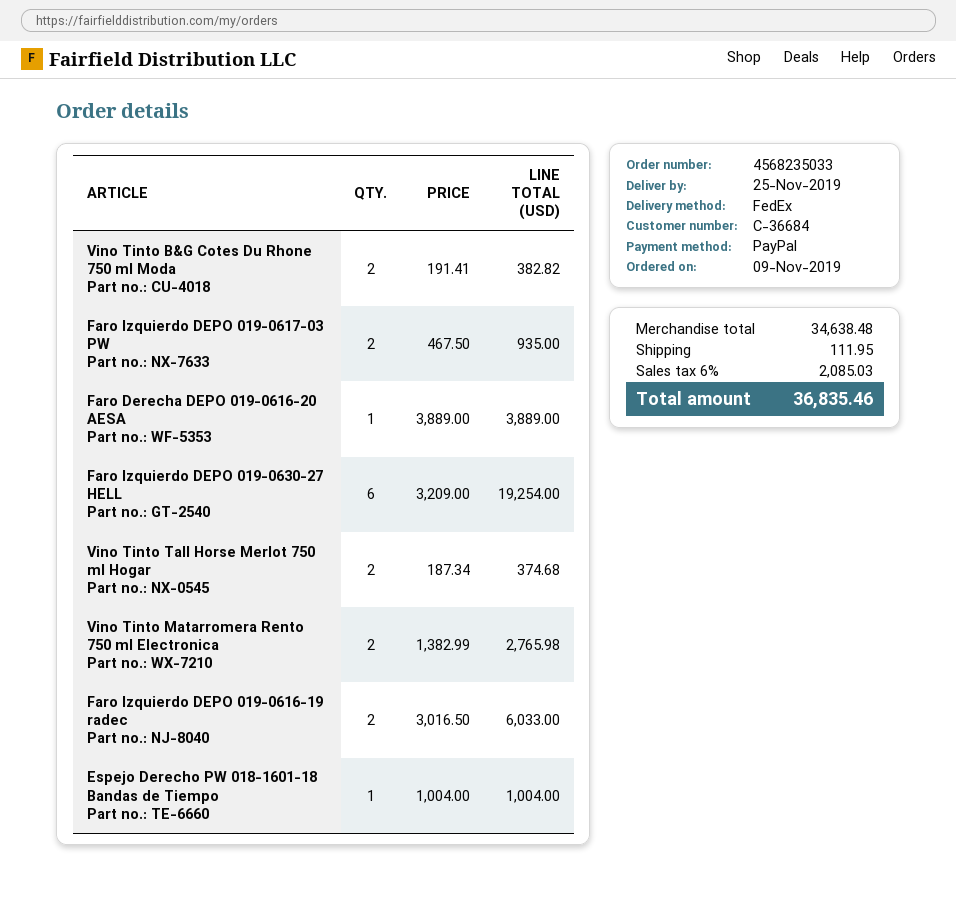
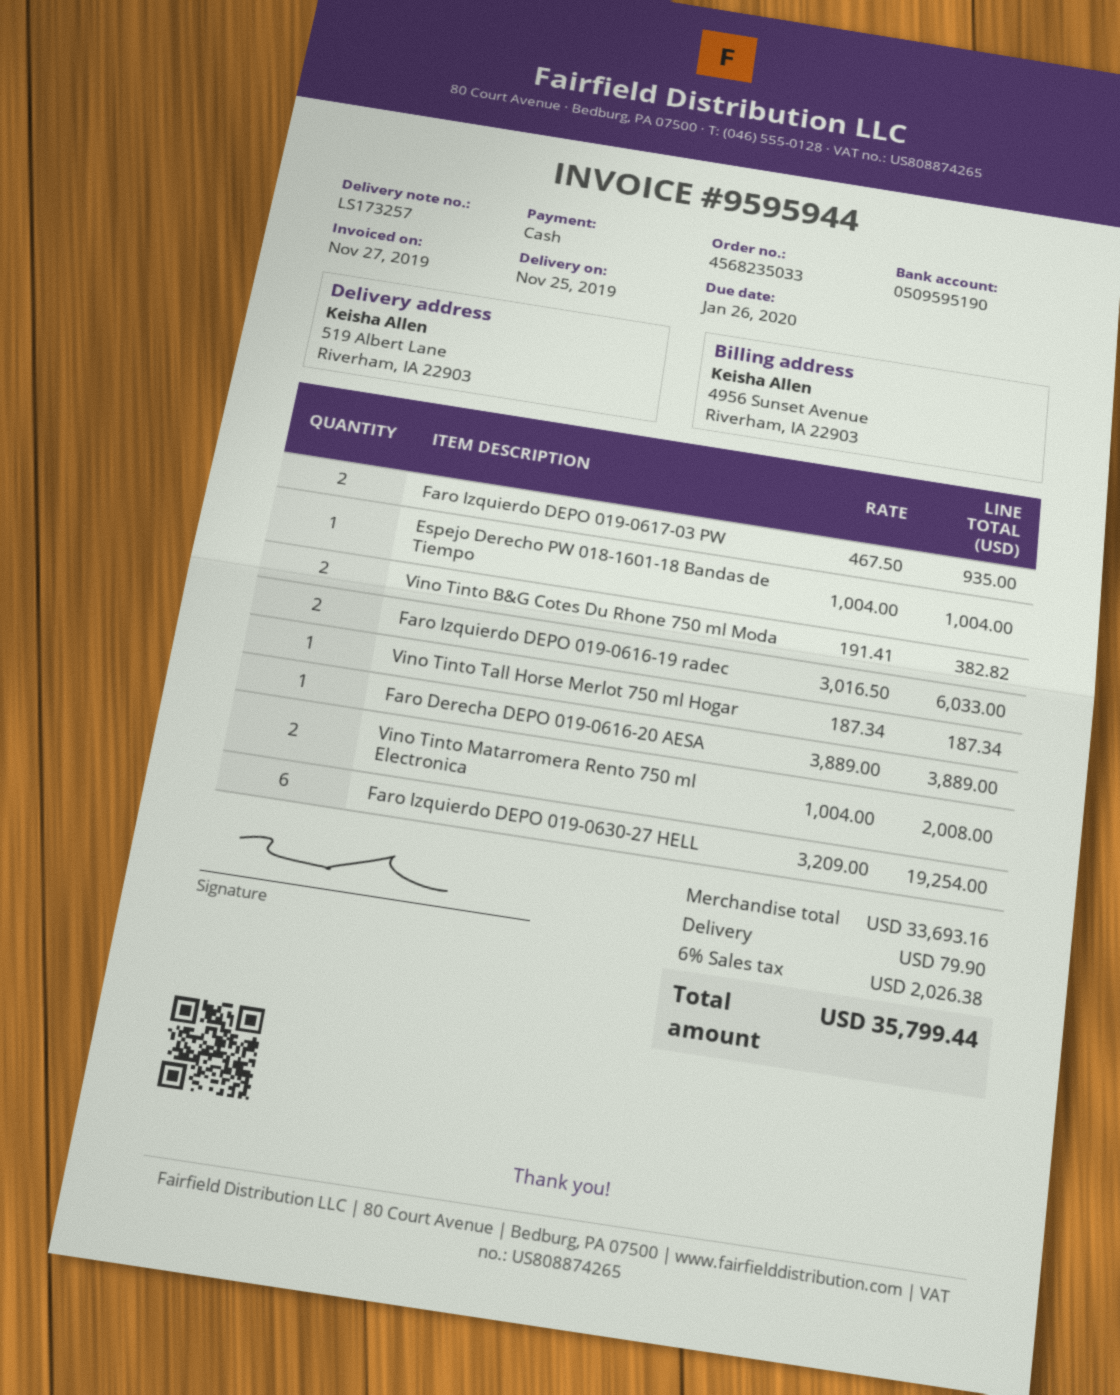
payment method: PayPal -> cash
Vino Tinto Tall Horse Merlot 750 ml Hogar: 2 x 187.34 = 374.68 -> 1 x 187.34 = 187.34
Vino Tinto Matarromera Rento 750 ml Electronica: 2 x 1382.99 = 2765.98 -> 2 x 1004.00 = 2008.00
subtotal: 34638.48 -> 33693.16
shipping: 111.95 -> 79.90
tax: 6% = 2085.03 -> 6% = 2026.38
total: 36835.46 -> 35799.44

